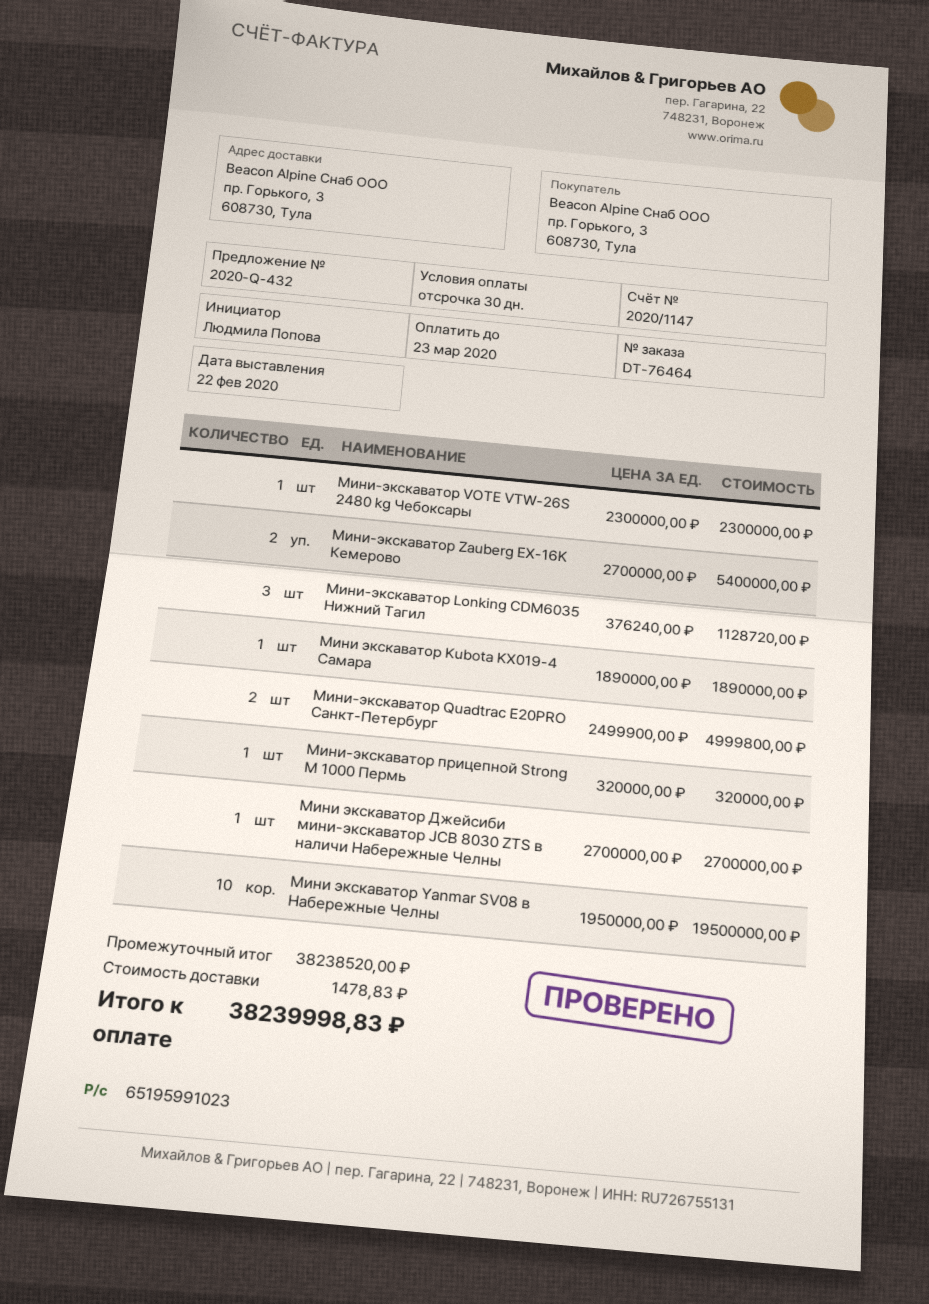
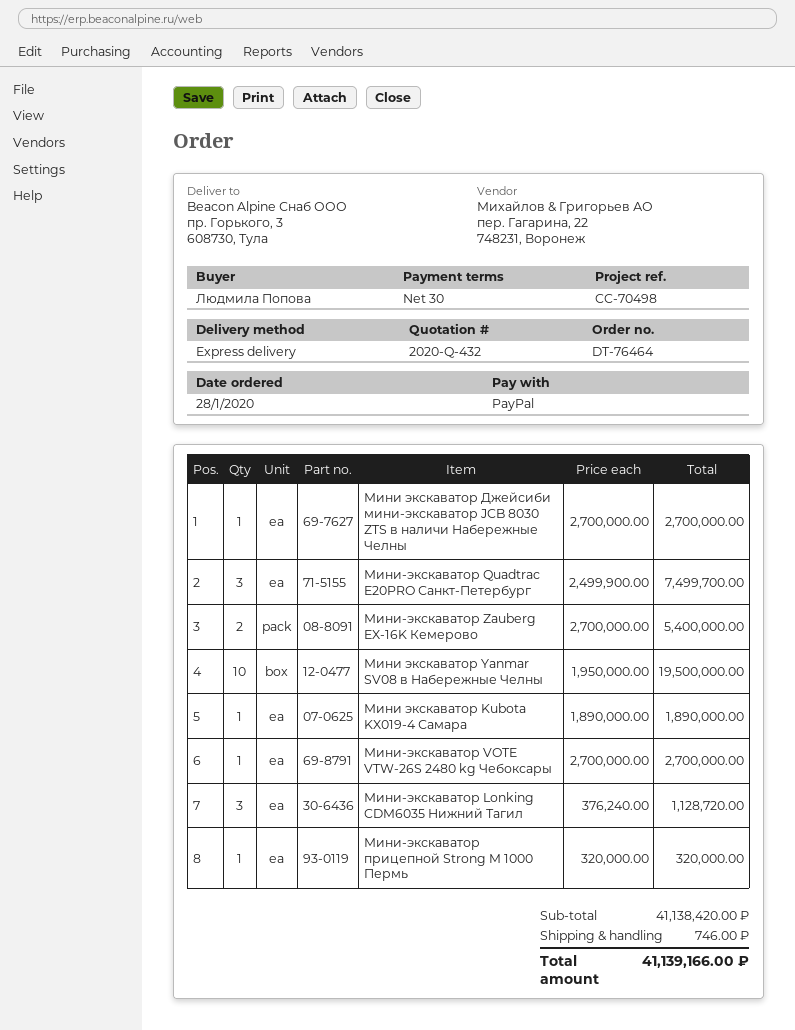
Мини-экскаватор VOTE VTW-26S 2480 kg Чебоксары: 1 x 2300000.00 = 2300000.00 -> 1 x 2700000.00 = 2700000.00
Мини-экскаватор Quadtrac E20PRO Санкт-Петербург: 2 x 2499900.00 = 4999800.00 -> 3 x 2499900.00 = 7499700.00
subtotal: 38238520.00 -> 41138420.00
shipping: 1478.83 -> 746.00
total: 38239998.83 -> 41139166.00

